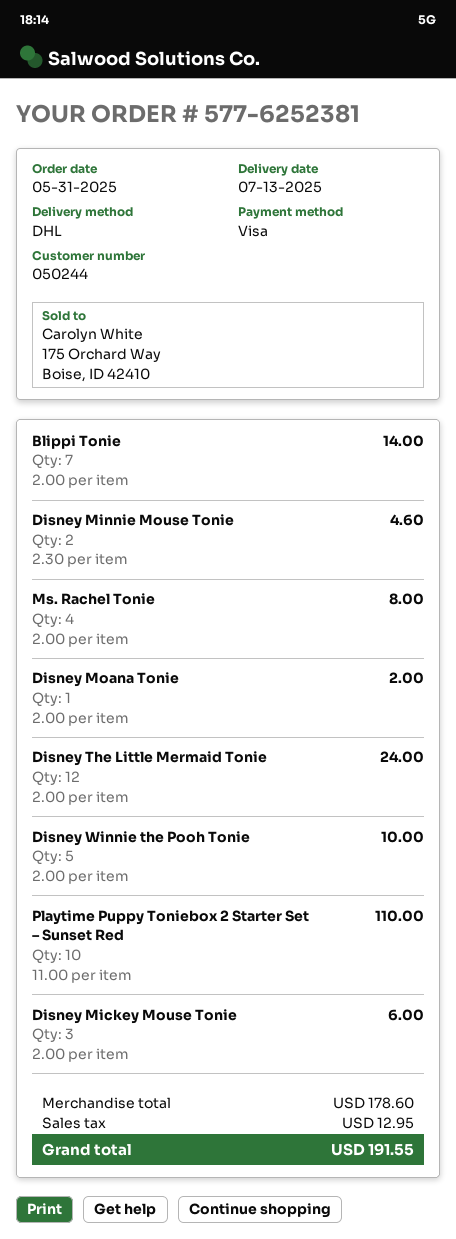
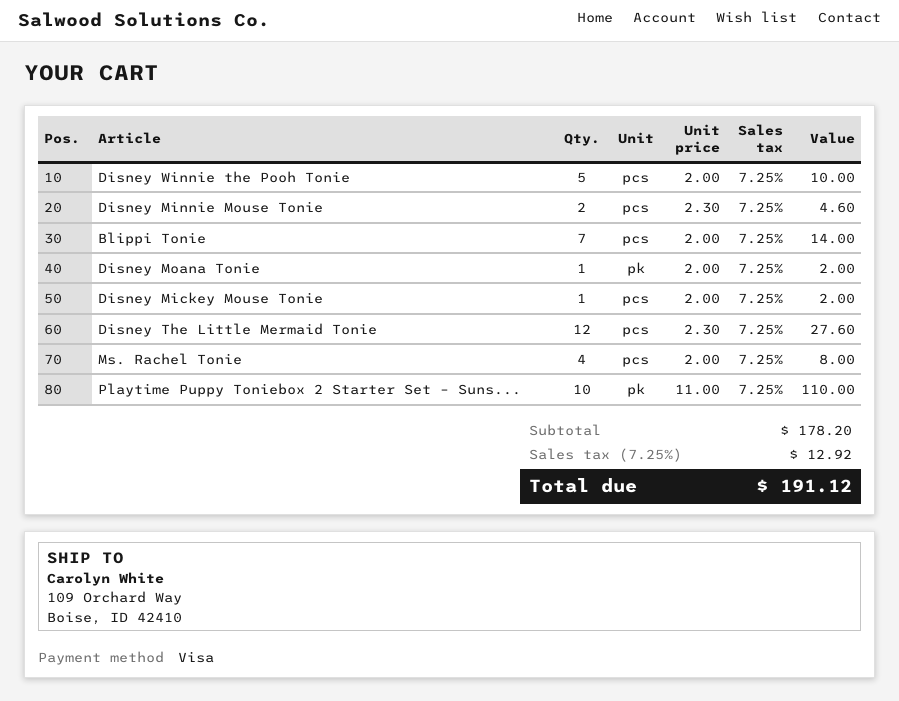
Disney The Little Mermaid Tonie: 12 x 2.00 = 24.00 -> 12 x 2.30 = 27.60
Disney Mickey Mouse Tonie: 3 x 2.00 = 6.00 -> 1 x 2.00 = 2.00
subtotal: 178.60 -> 178.20
tax: 12.95 -> 12.92
total: 191.55 -> 191.12

